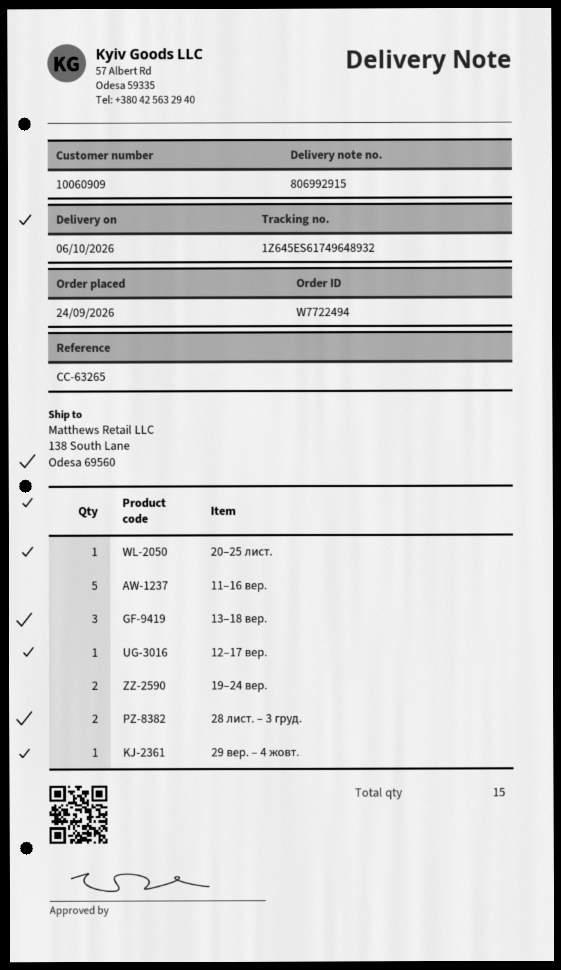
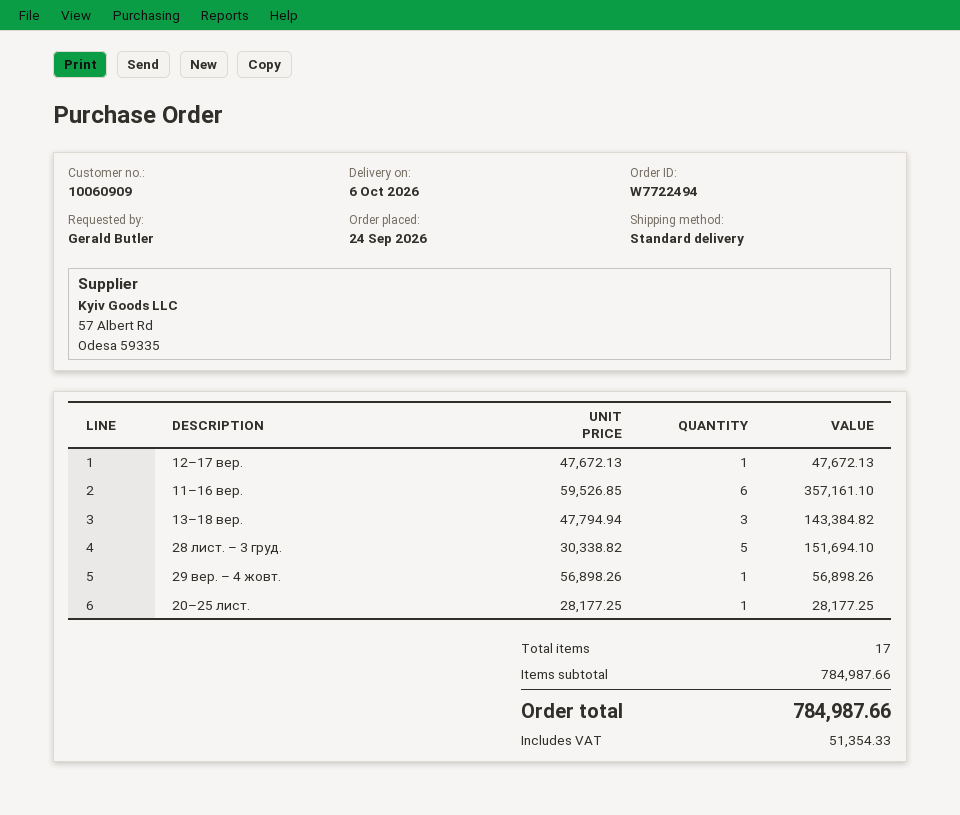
11–16 вер.: 5 -> 6
19–24 вер.: 2 -> none
28 лист. – 3 груд.: 2 -> 5
total quantity: 15 -> 17

